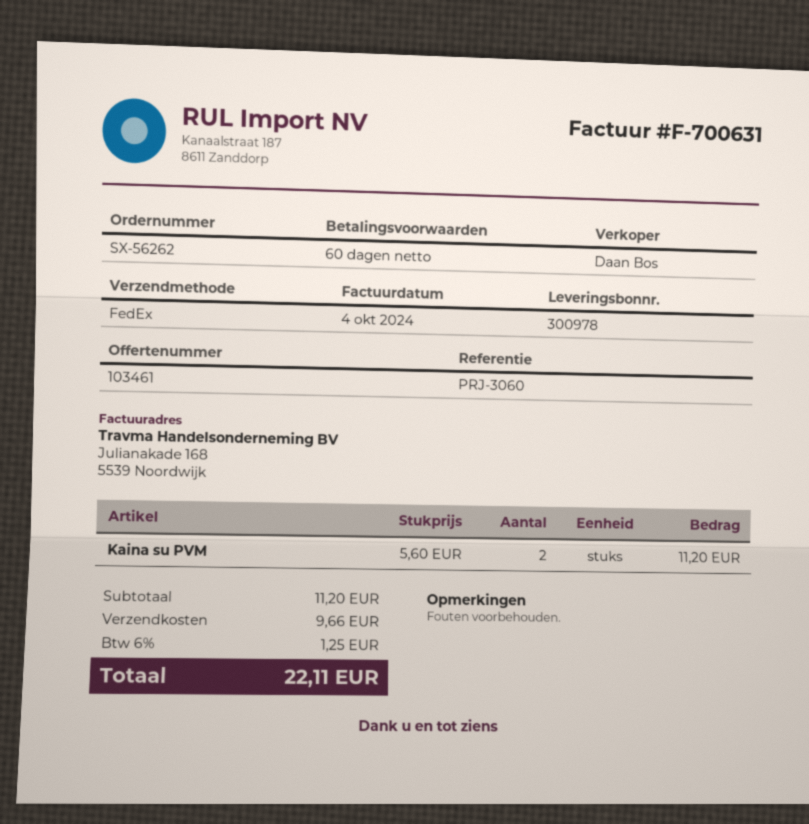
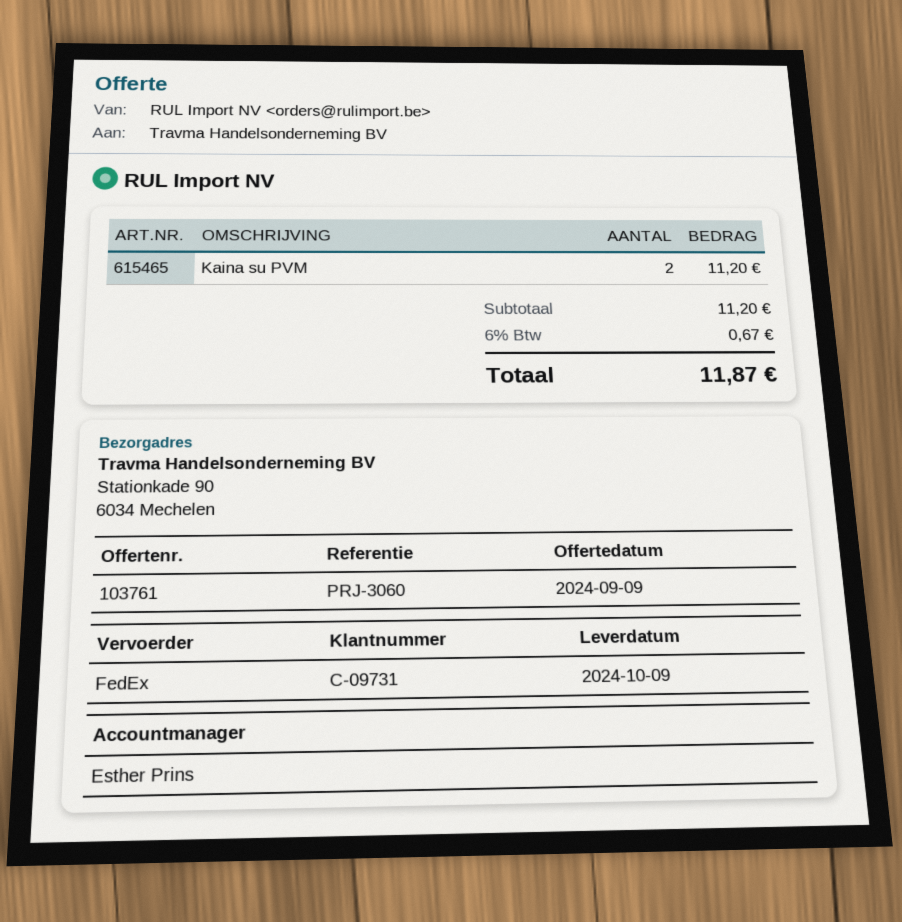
quote number: 103461 -> 103761
sales rep: Daan Bos -> Esther Prins
shipping: 9.66 -> none
tax: 6% = 1.25 -> 6% = 0.67
total: 22.11 -> 11.87

